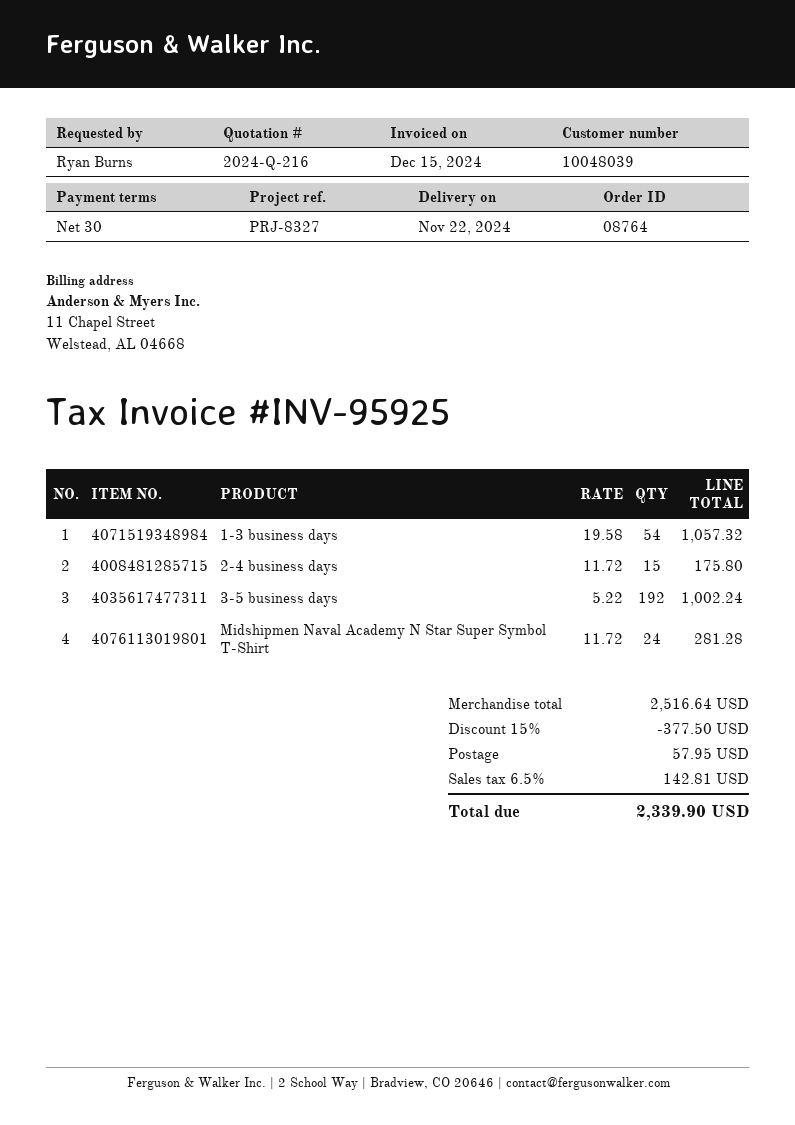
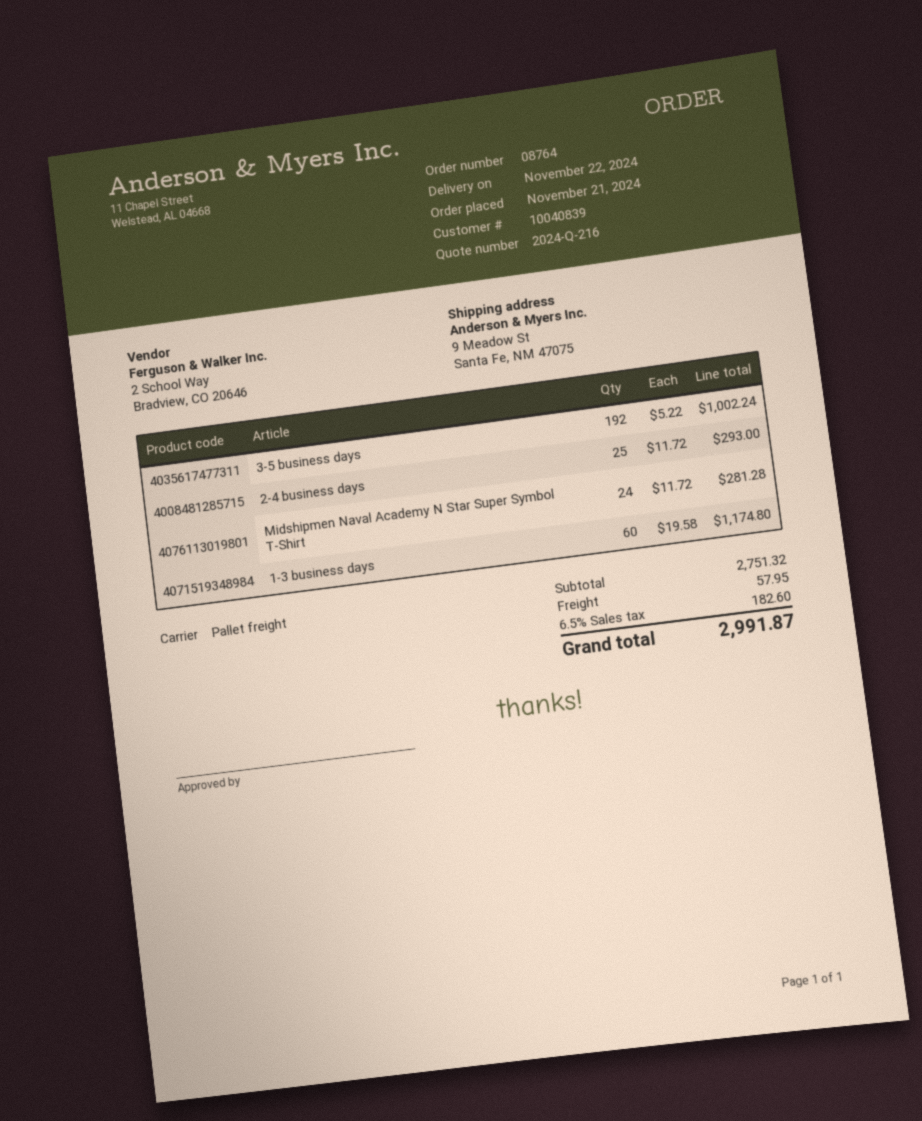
customer number: 10048039 -> 10040839
1-3 business days: 54 x 19.58 = 1057.32 -> 60 x 19.58 = 1174.80
2-4 business days: 15 x 11.72 = 175.80 -> 25 x 11.72 = 293.00
subtotal: 2516.64 -> 2751.32
discount: 15% = 377.50 -> none
tax: 6.5% = 142.81 -> 6.5% = 182.60
total: 2339.90 -> 2991.87

